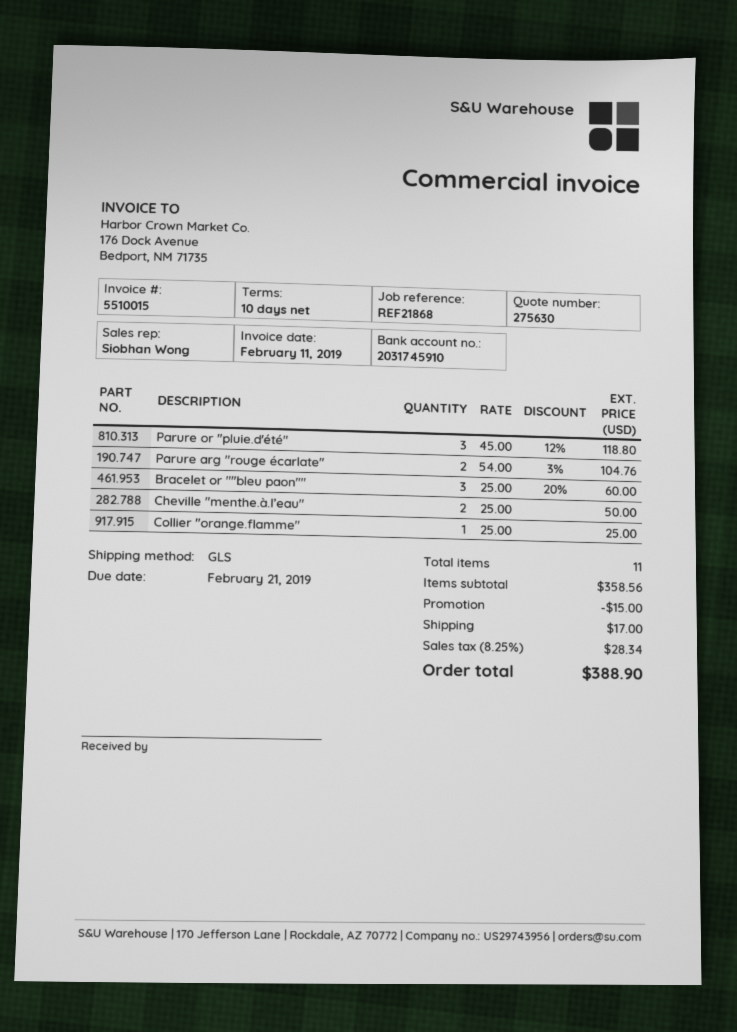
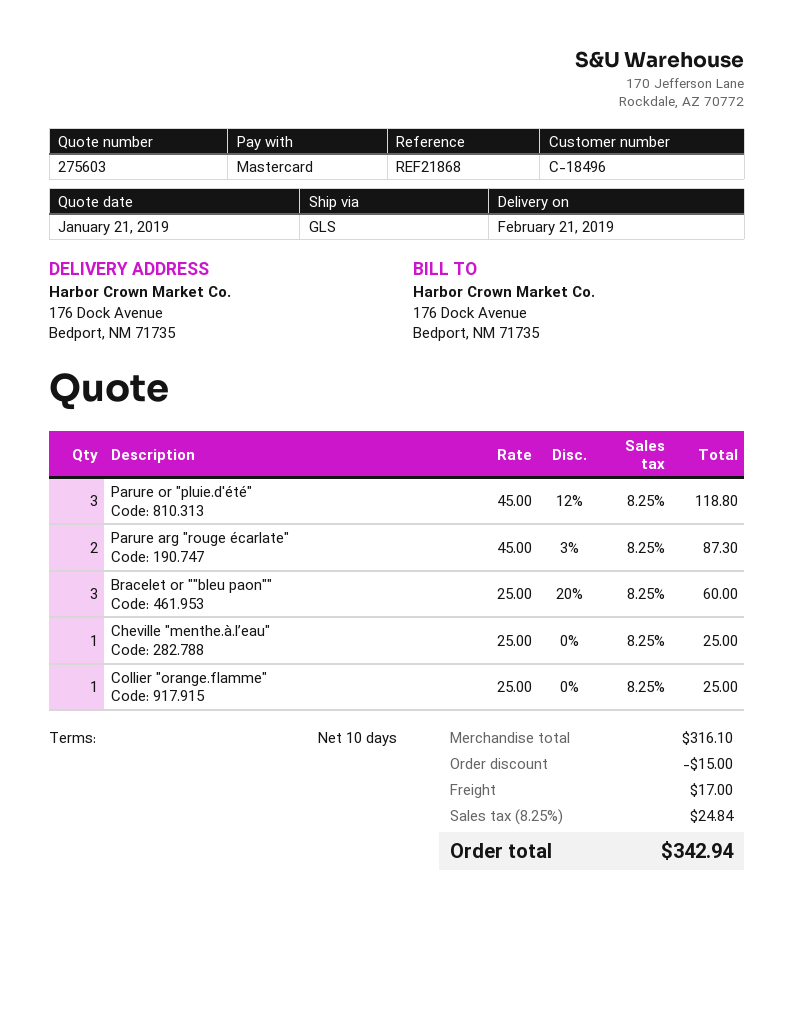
quote number: 275630 -> 275603
Parure arg "rouge écarlate": 2 x 54.00 - 3% = 104.76 -> 2 x 45.00 - 3% = 87.30
Cheville "menthe.à.l’eau": 2 x 25.00 = 50.00 -> 1 x 25.00 = 25.00
subtotal: 358.56 -> 316.10
tax: 8.25% = 28.34 -> 8.25% = 24.84
total: 388.90 -> 342.94

